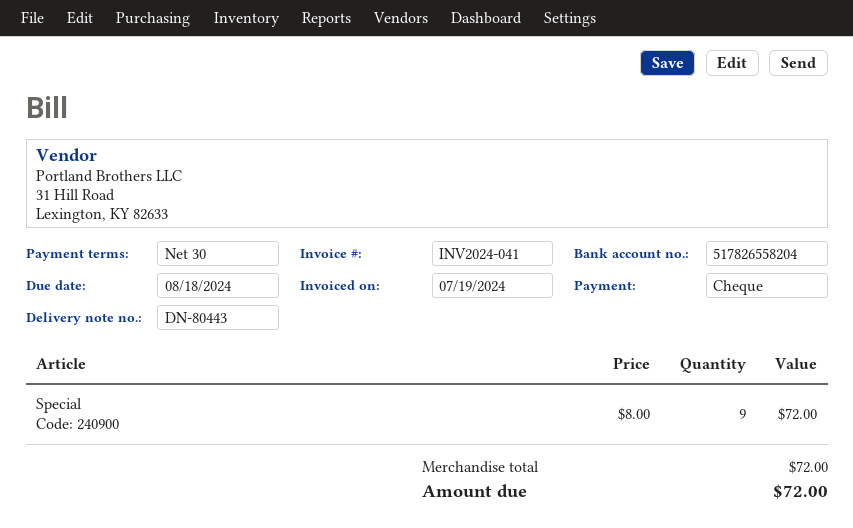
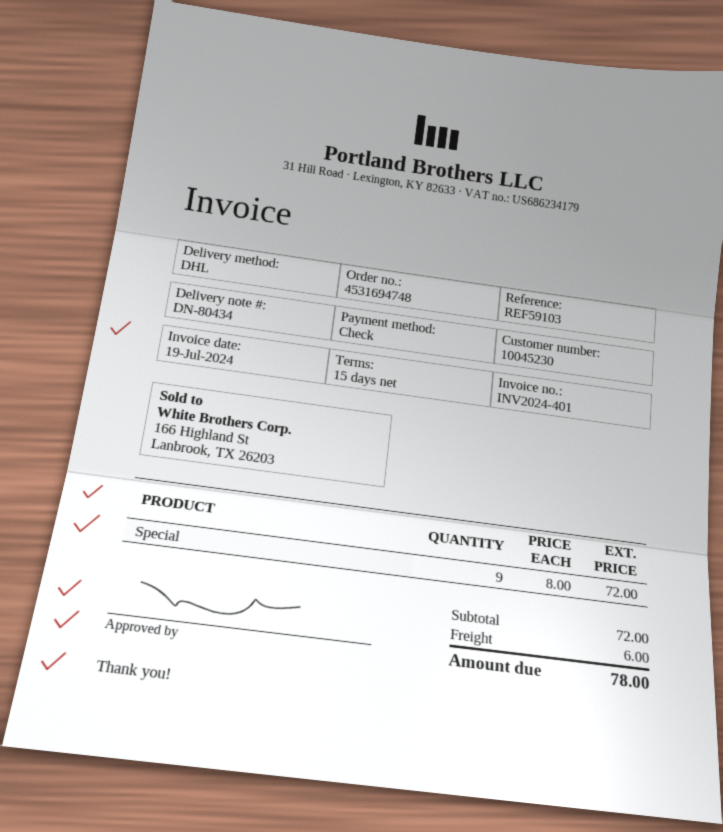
delivery note number: DN-80443 -> DN-80434
invoice number: INV2024-041 -> INV2024-401
payment terms: 30 days -> 15 days
shipping: none -> 6.00
total: 72.00 -> 78.00

